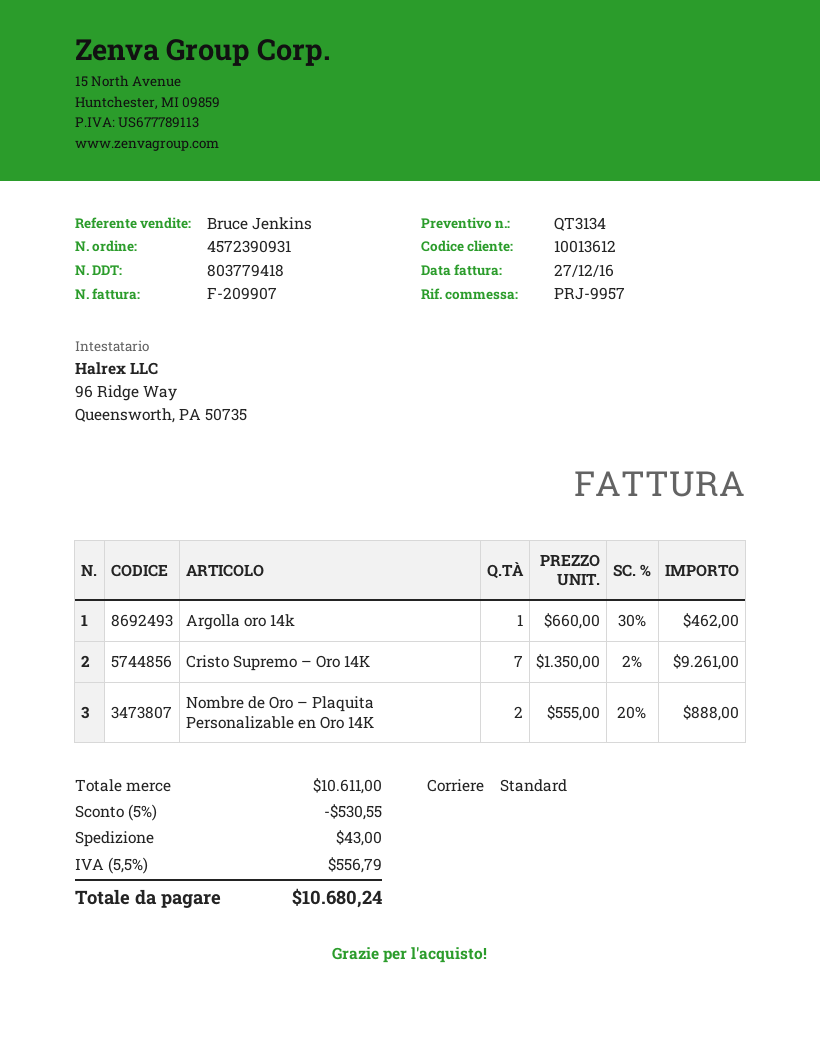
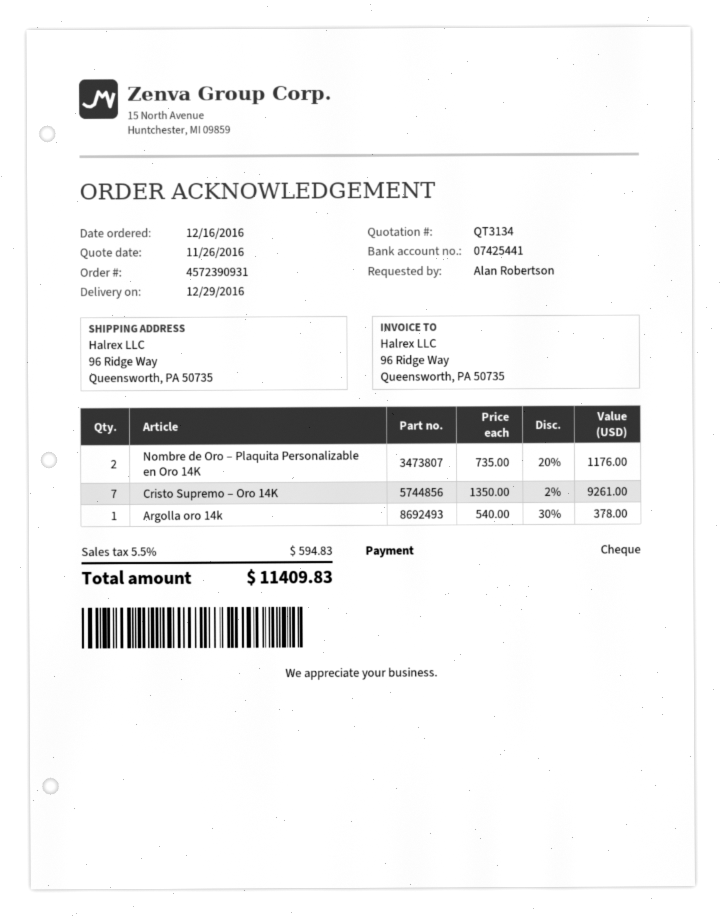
Argolla oro 14k: 1 x 660.00 - 30% = 462.00 -> 1 x 540.00 - 30% = 378.00
Nombre de Oro – Plaquita Personalizable en Oro 14K: 2 x 555.00 - 20% = 888.00 -> 2 x 735.00 - 20% = 1176.00
discount: 5% = 530.55 -> none
shipping: 43.00 -> none
tax: 5.5% = 556.79 -> 5.5% = 594.83
total: 10680.24 -> 11409.83

